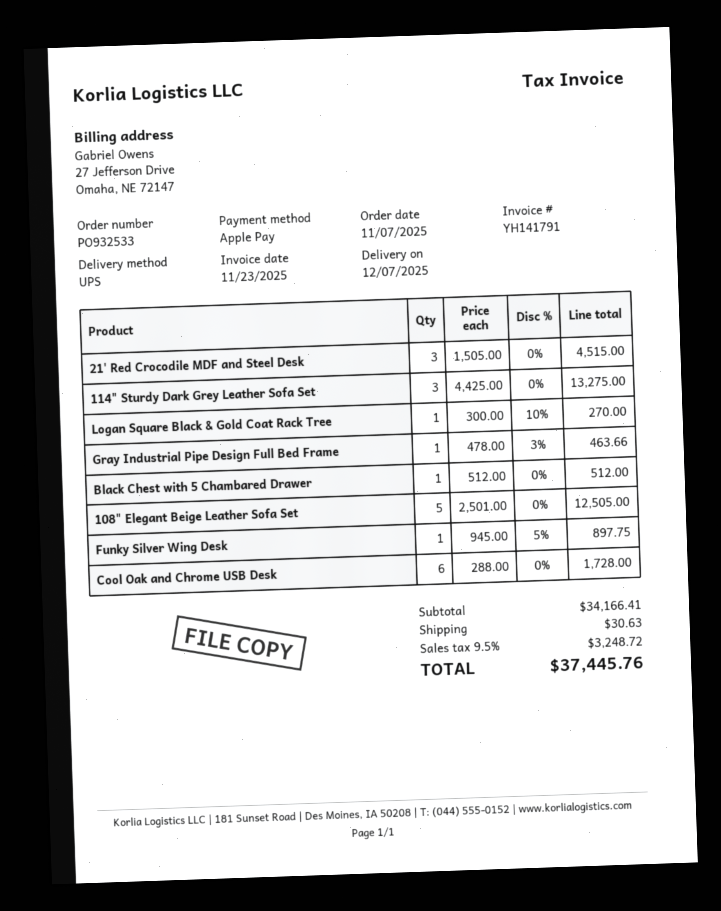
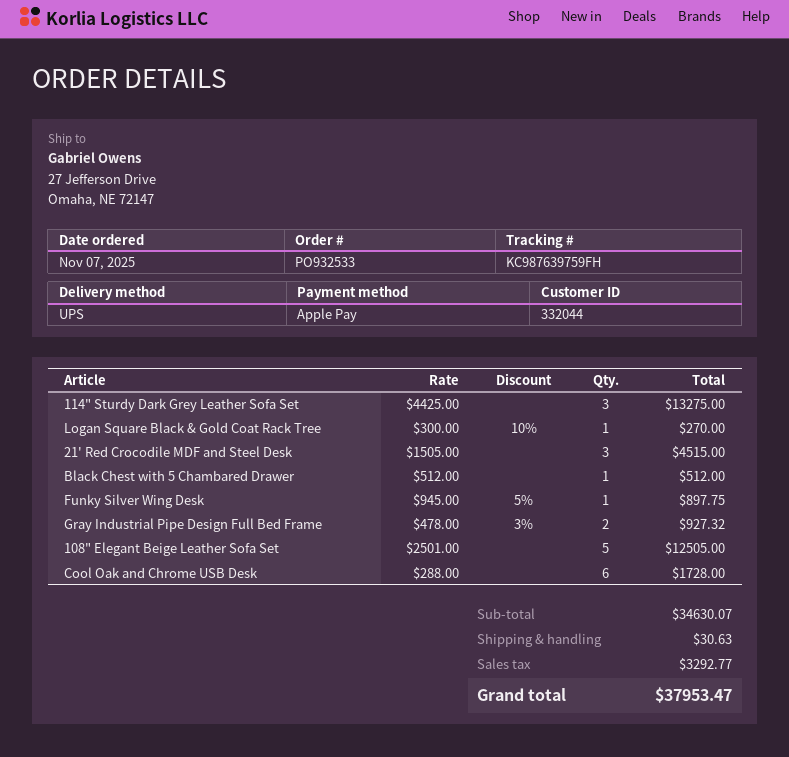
Gray Industrial Pipe Design Full Bed Frame: 1 x 478.00 - 3% = 463.66 -> 2 x 478.00 - 3% = 927.32
subtotal: 34166.41 -> 34630.07
tax: 3248.72 -> 3292.77
total: 37445.76 -> 37953.47

